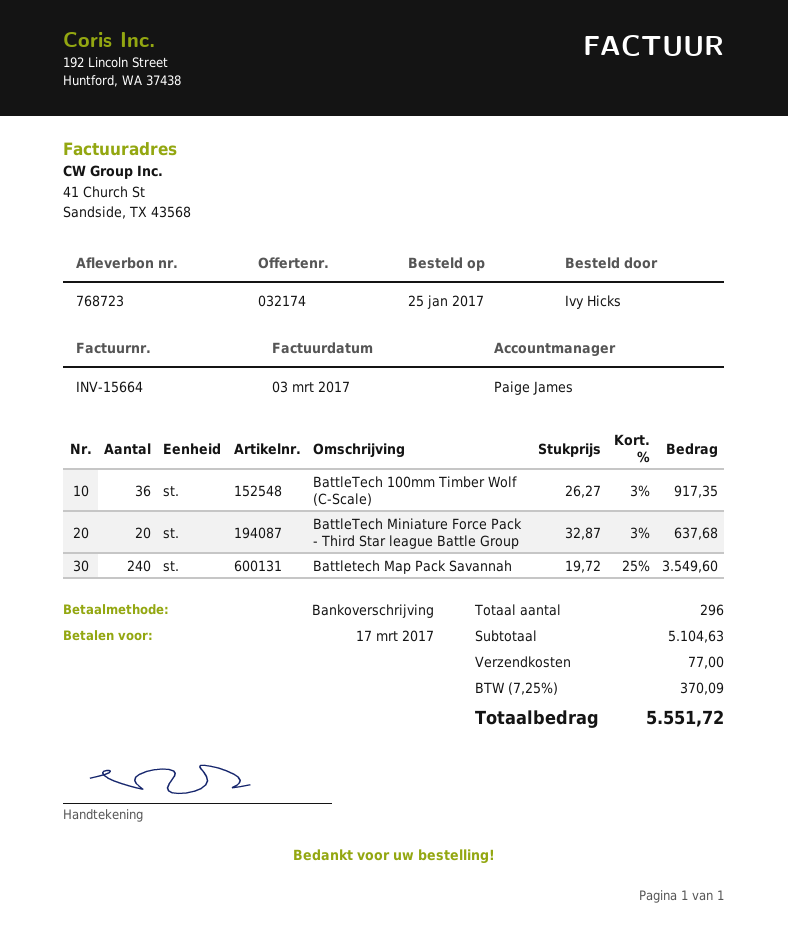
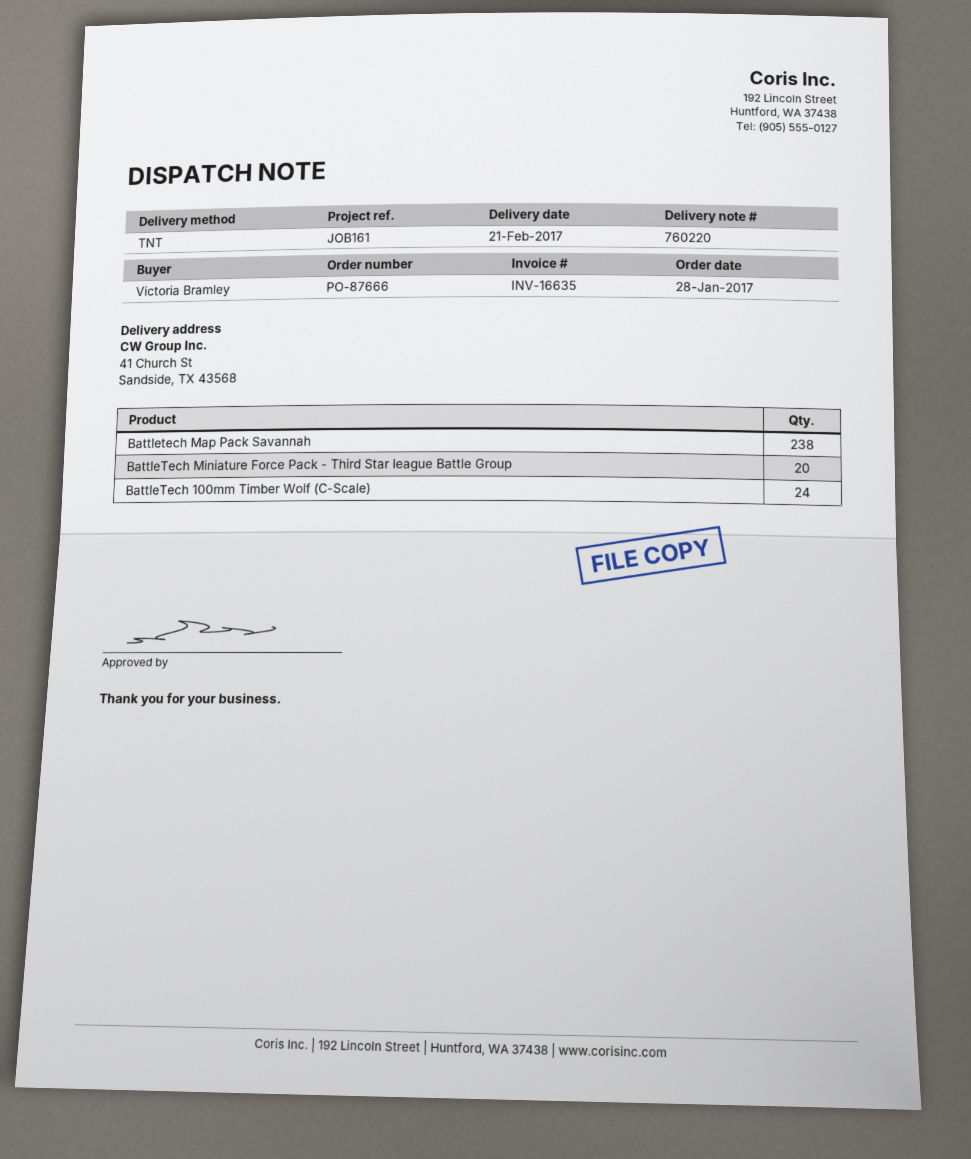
order date: 2017-01-25 -> 2017-01-28
delivery note number: 768723 -> 760220
invoice number: INV-15664 -> INV-16635
ordered by: Ivy Hicks -> Victoria Bramley
BattleTech 100mm Timber Wolf (C-Scale): 36 -> 24
Battletech Map Pack Savannah: 240 -> 238

